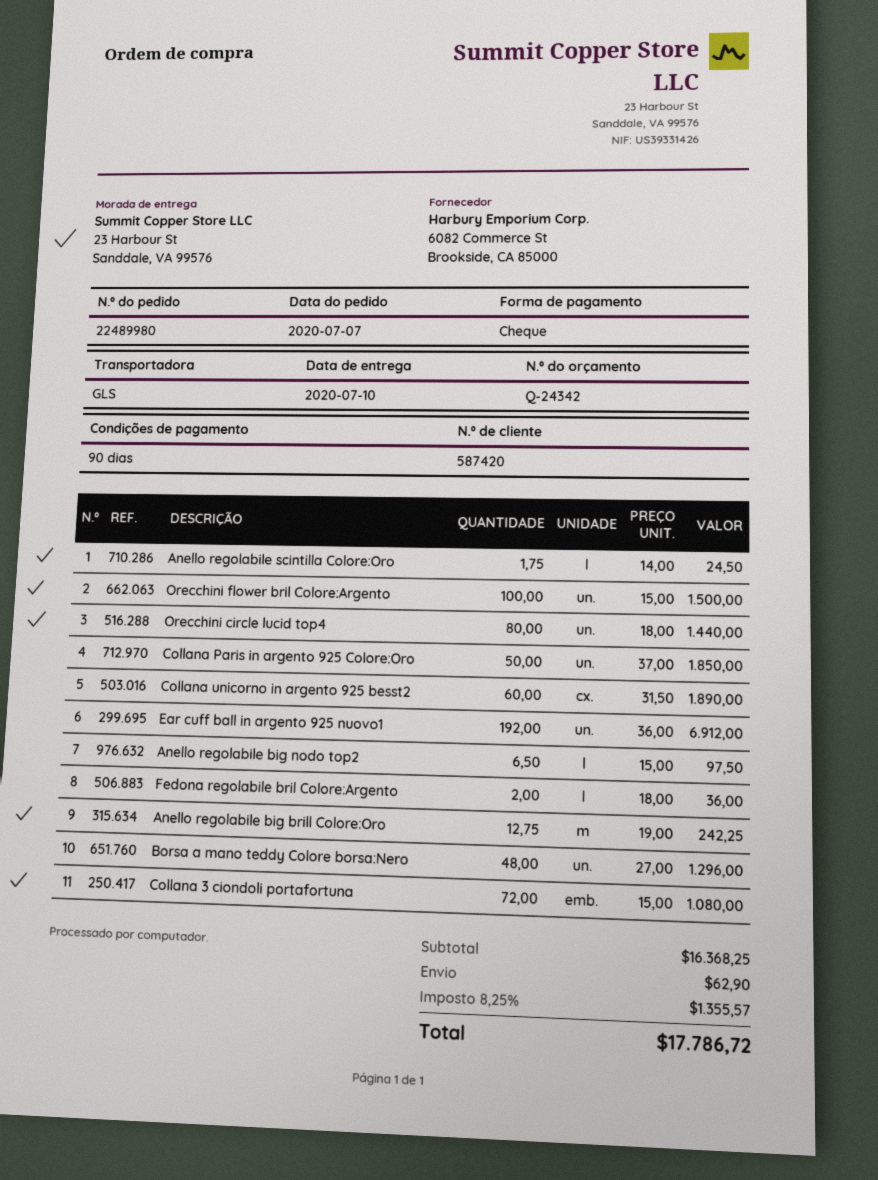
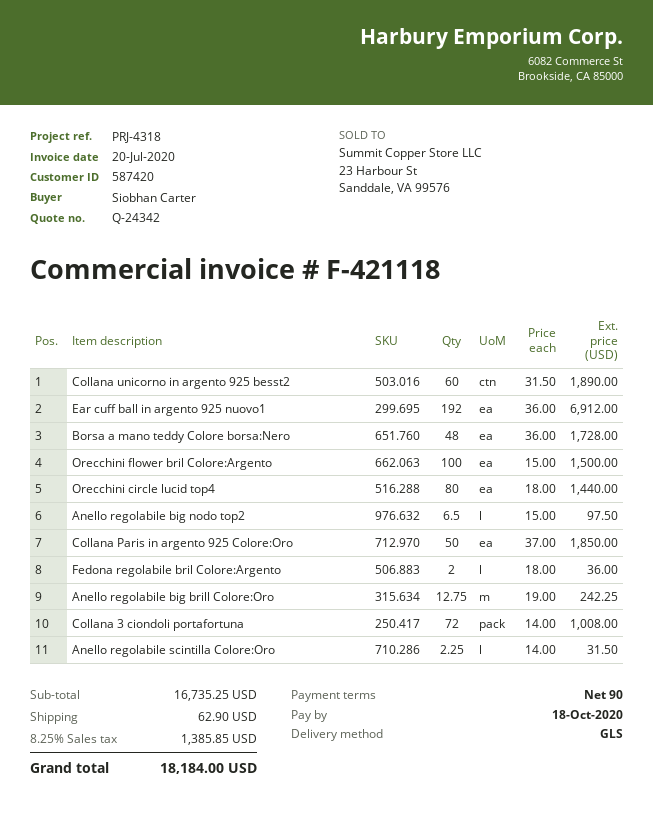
Anello regolabile scintilla Colore:Oro: 1.75 x 14.00 = 24.50 -> 2.25 x 14.00 = 31.50
Borsa a mano teddy Colore borsa:Nero: 48 x 27.00 = 1296.00 -> 48 x 36.00 = 1728.00
Collana 3 ciondoli portafortuna: 72 x 15.00 = 1080.00 -> 72 x 14.00 = 1008.00
subtotal: 16368.25 -> 16735.25
tax: 8.25% = 1355.57 -> 8.25% = 1385.85
total: 17786.72 -> 18184.00

